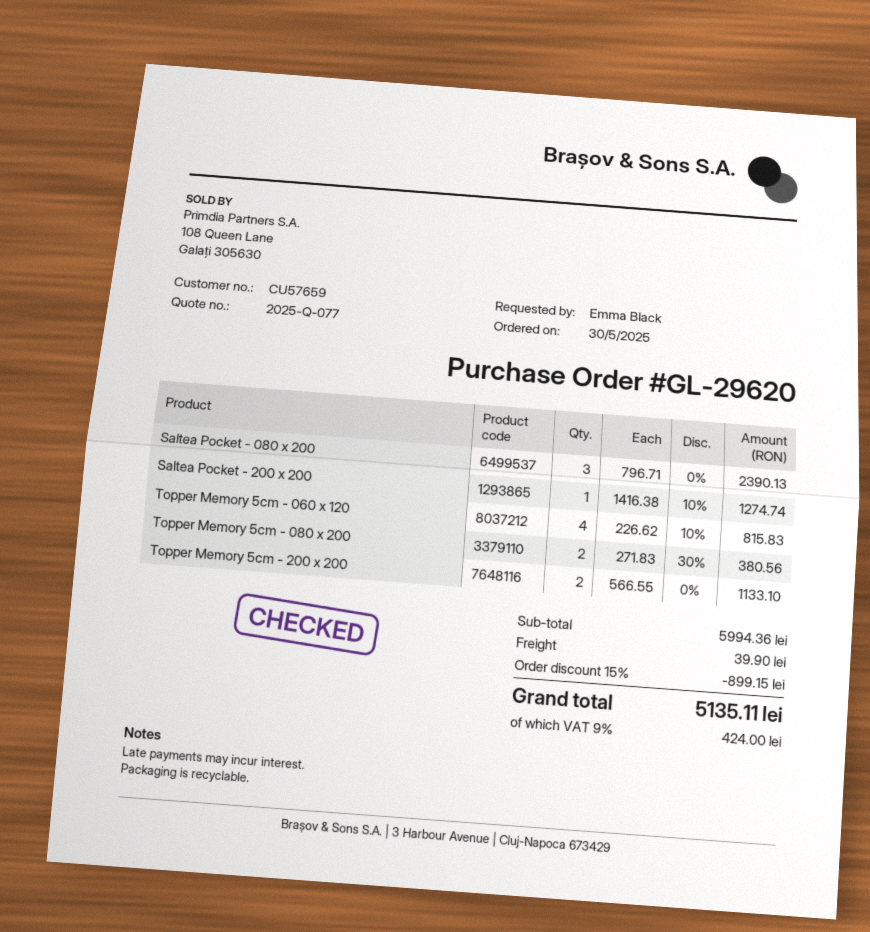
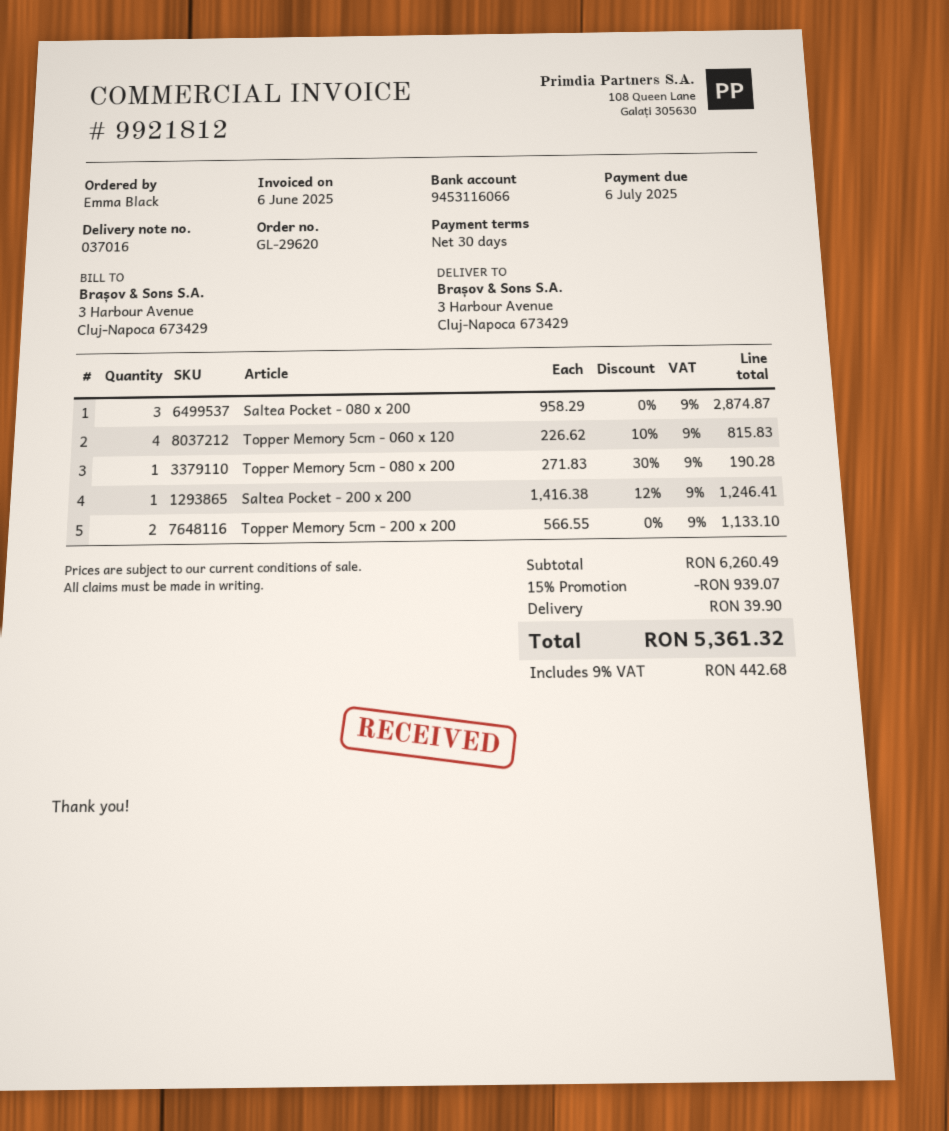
Saltea Pocket - 080 x 200: 3 x 796.71 = 2390.13 -> 3 x 958.29 = 2874.87
Saltea Pocket - 200 x 200: 1 x 1416.38 - 10% = 1274.74 -> 1 x 1416.38 - 12% = 1246.41
Topper Memory 5cm - 080 x 200: 2 x 271.83 - 30% = 380.56 -> 1 x 271.83 - 30% = 190.28
subtotal: 5994.36 -> 6260.49
discount: 15% = 899.15 -> 15% = 939.07
tax: 9% = 424.00 -> 9% = 442.68
total: 5135.11 -> 5361.32

